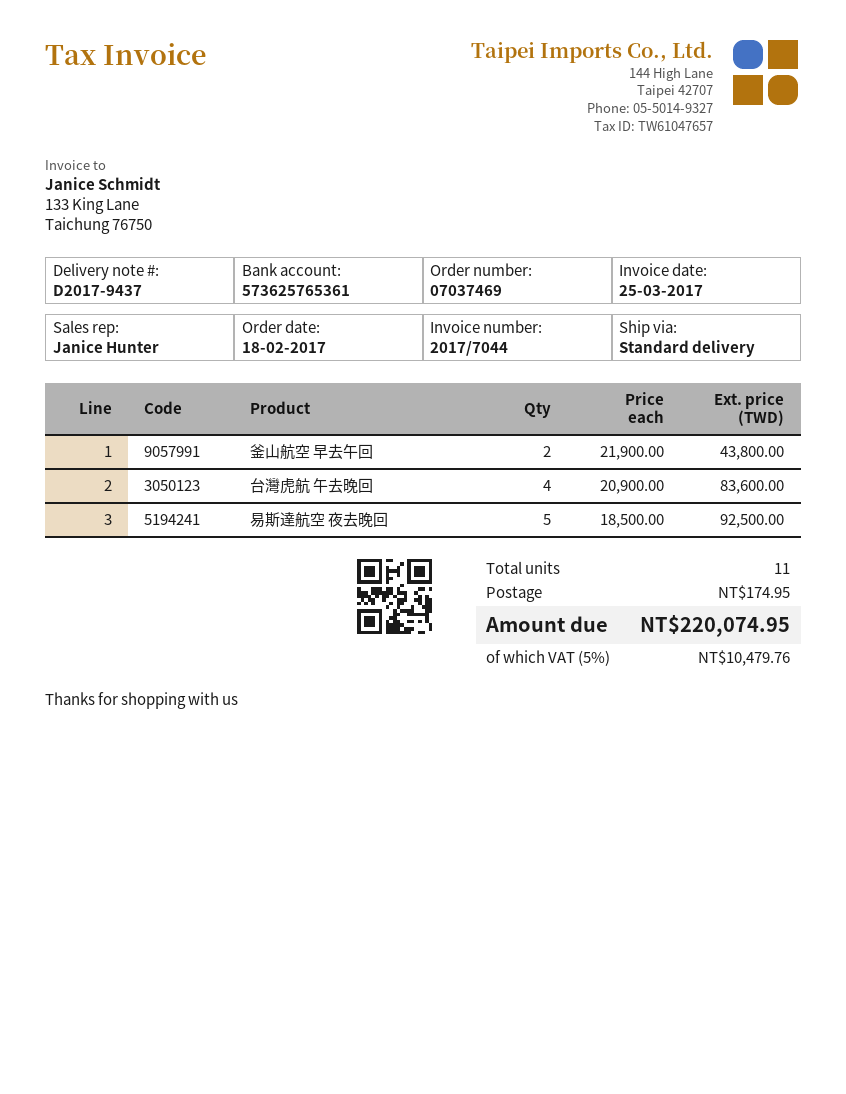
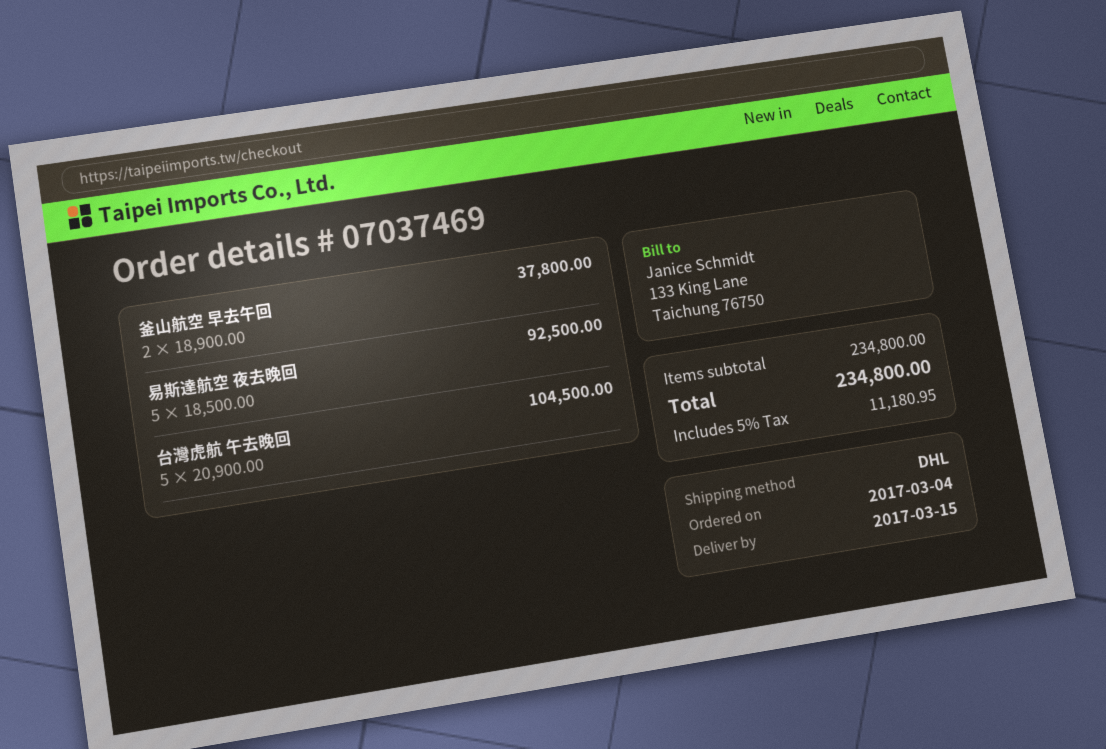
order date: 2017-02-18 -> 2017-03-04
shipping method: standard -> DHL
釜山航空 早去午回: 2 x 21900.00 = 43800.00 -> 2 x 18900.00 = 37800.00
台灣虎航 午去晚回: 4 x 20900.00 = 83600.00 -> 5 x 20900.00 = 104500.00
shipping: 174.95 -> none
tax: 5% = 10479.76 -> 5% = 11180.95
total: 220074.95 -> 234800.00

